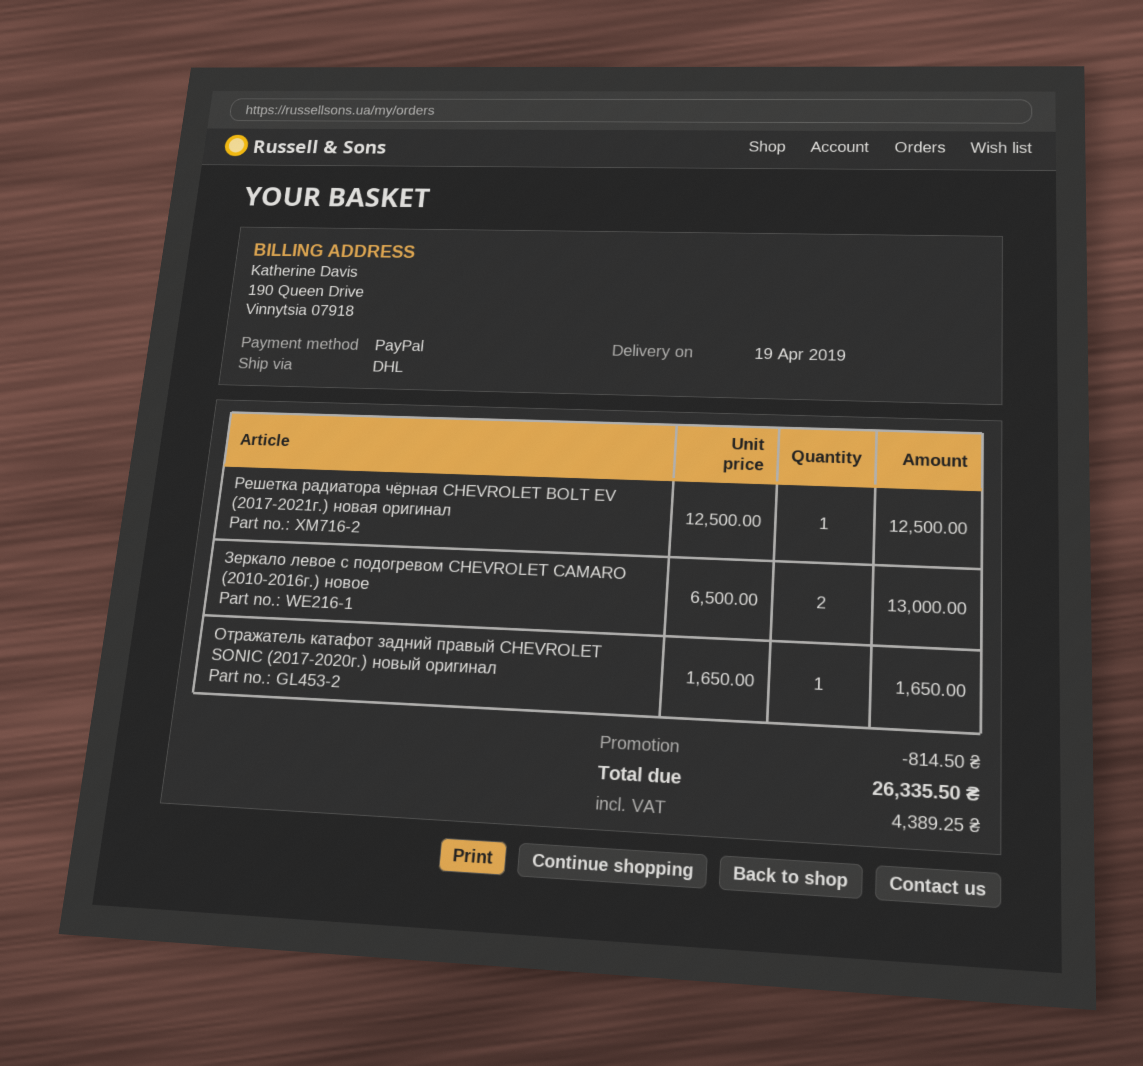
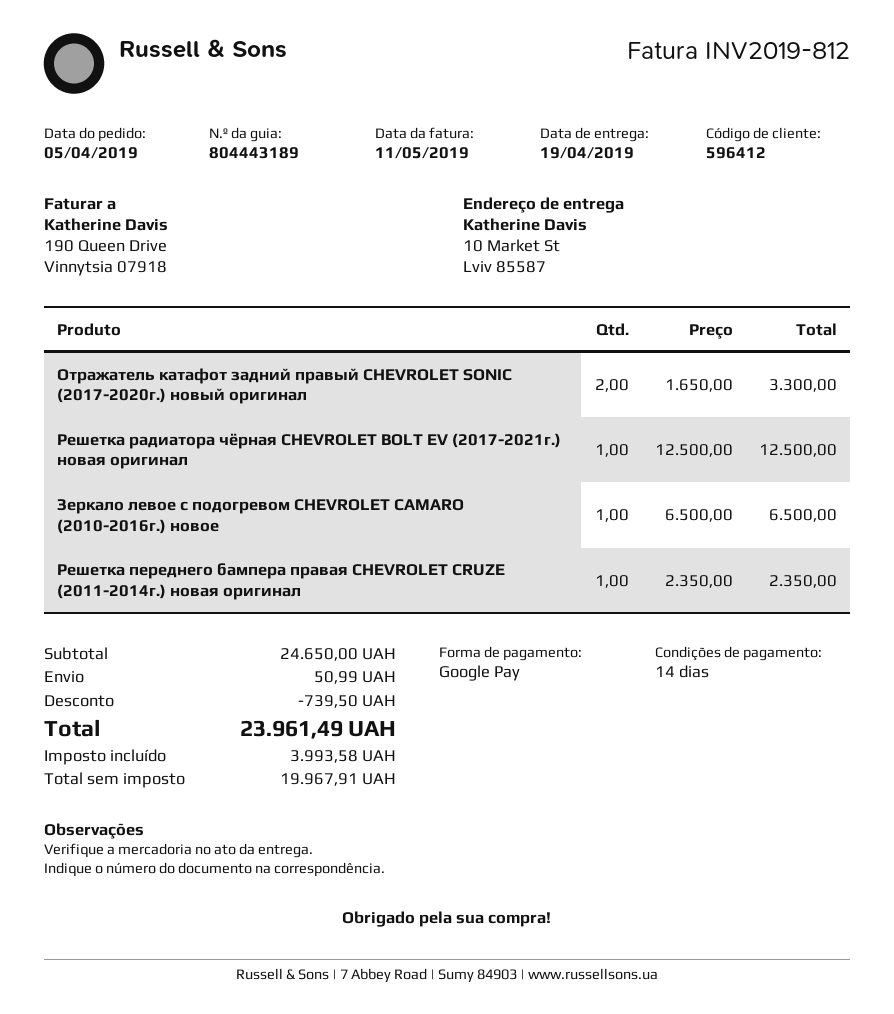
payment method: PayPal -> Google Pay
Зеркало левое с подогревом CHEVROLET CAMARO (2010-2016г.) новое: 2 x 6500.00 = 13000.00 -> 1 x 6500.00 = 6500.00
Отражатель катафот задний правый CHEVROLET SONIC (2017-2020г.) новый оригинал: 1 x 1650.00 = 1650.00 -> 2 x 1650.00 = 3300.00
Решетка переднего бампера правая CHEVROLET CRUZE (2011-2014г.) новая оригинал: none -> 1 x 2350.00 = 2350.00
discount: 814.50 -> 739.50
shipping: none -> 50.99
tax: 4389.25 -> 3993.58
total: 26335.50 -> 23961.49

